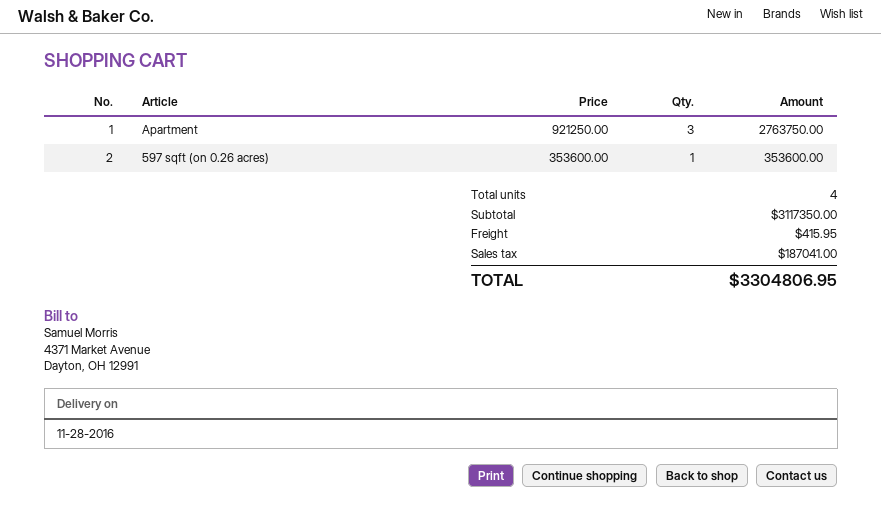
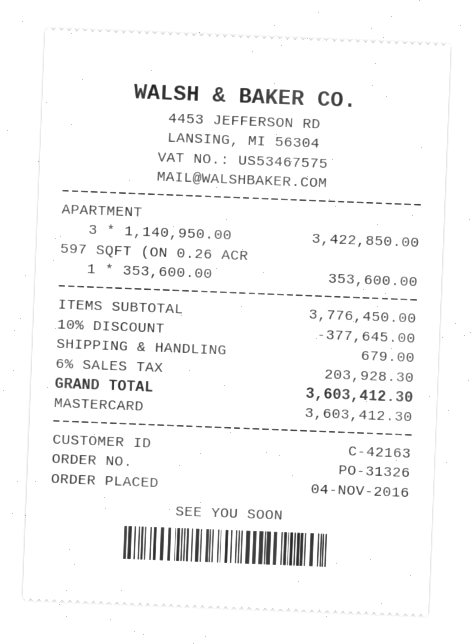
Apartment: 3 x 921250.00 = 2763750.00 -> 3 x 1140950.00 = 3422850.00
subtotal: 3117350.00 -> 3776450.00
discount: none -> 10% = 377645.00
shipping: 415.95 -> 679.00
tax: 187041.00 -> 203928.30
total: 3304806.95 -> 3603412.30

